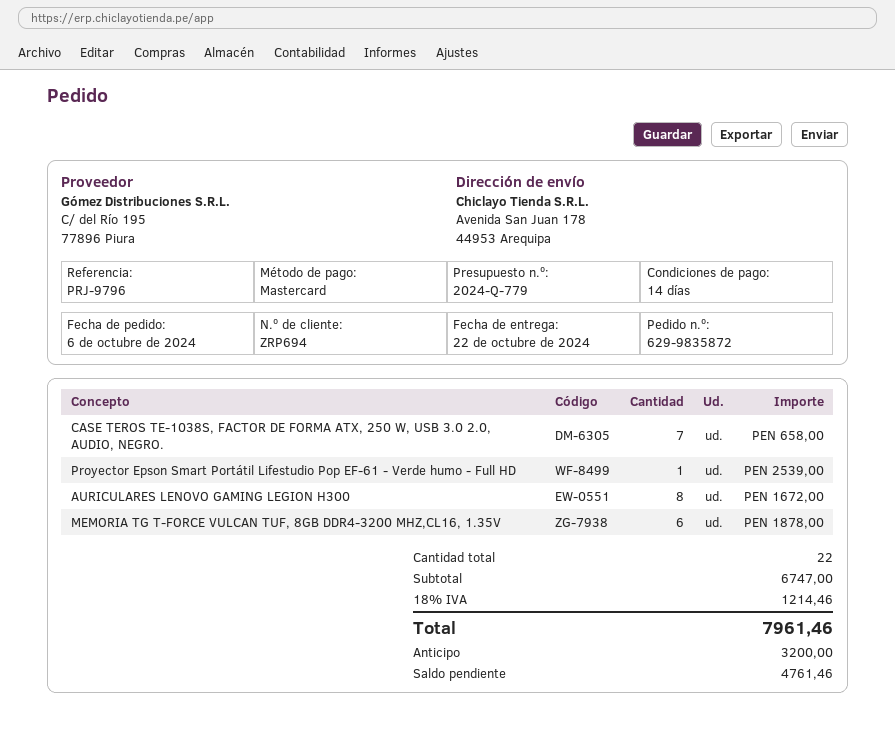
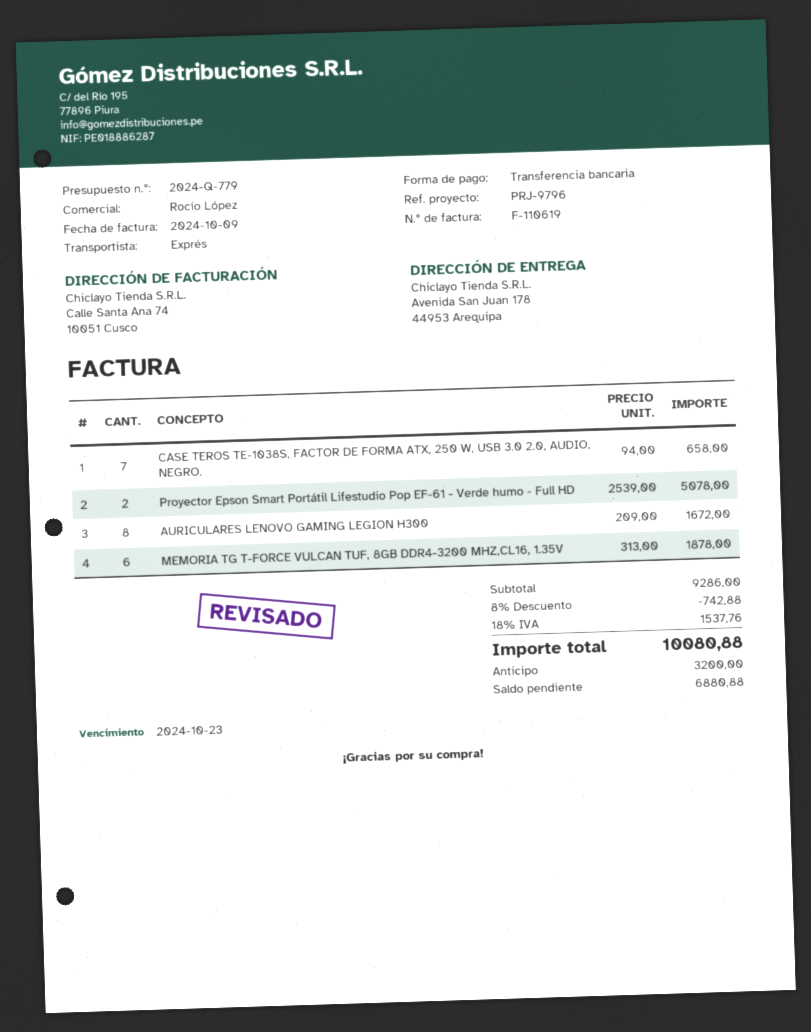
payment method: Mastercard -> bank transfer
Proyector Epson Smart Portátil Lifestudio Pop EF-61 - Verde humo - Full HD: 1 for 2539.00 -> 2 for 5078.00
subtotal: 6747.00 -> 9286.00
discount: none -> 8% = 742.88
tax: 18% = 1214.46 -> 18% = 1537.76
total: 7961.46 -> 10080.88
balance: 4761.46 -> 6880.88

